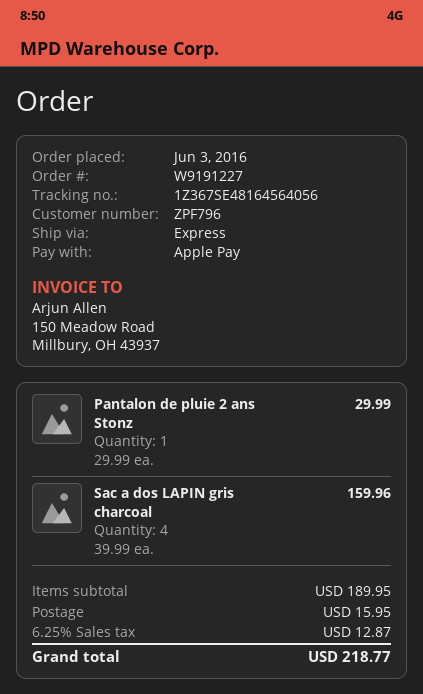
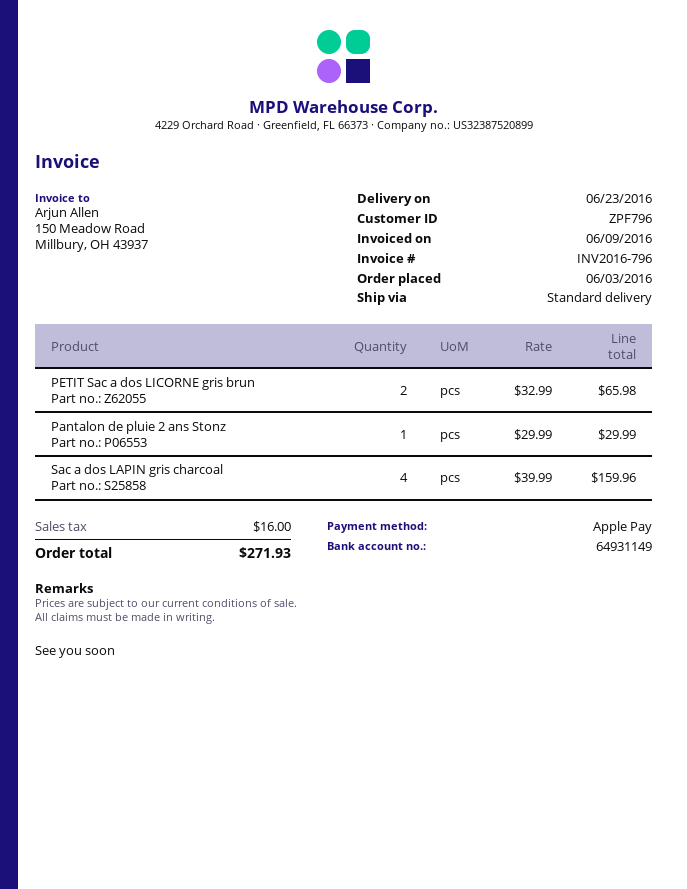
shipping method: express -> standard
PETIT Sac a dos LICORNE gris brun: none -> 2 x 32.99 = 65.98
shipping: 15.95 -> none
tax: 12.87 -> 16.00
total: 218.77 -> 271.93

